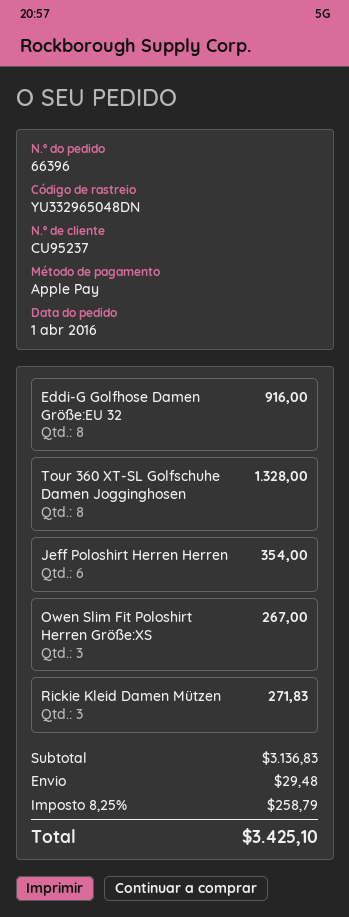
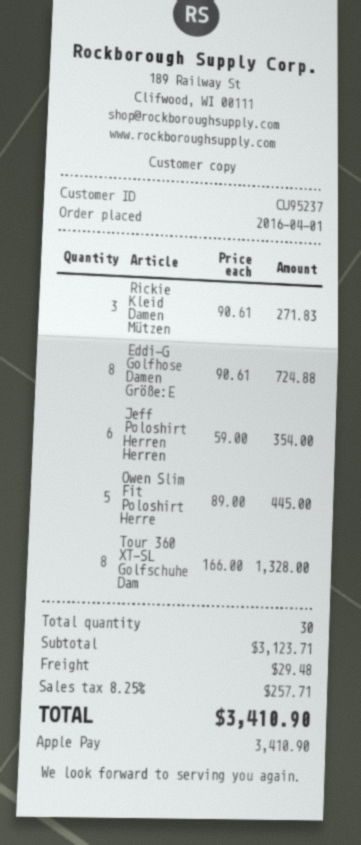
Eddi-G Golfhose Damen Größe:EU 32: 8 for 916.00 -> 8 for 724.88
Owen Slim Fit Poloshirt Herren Größe:XS: 3 for 267.00 -> 5 for 445.00
subtotal: 3136.83 -> 3123.71
tax: 8.25% = 258.79 -> 8.25% = 257.71
total: 3425.10 -> 3410.90

